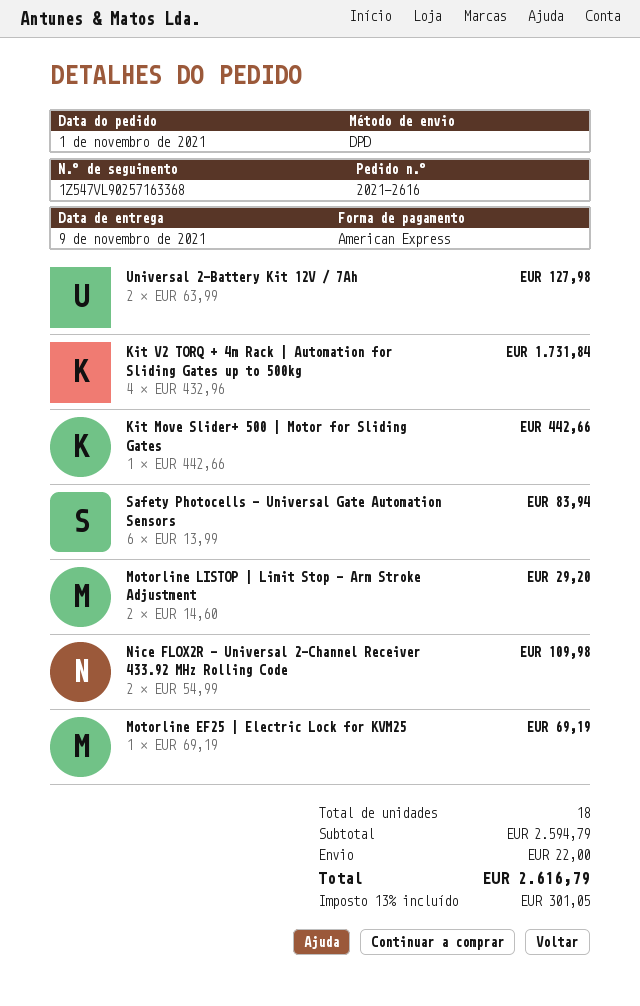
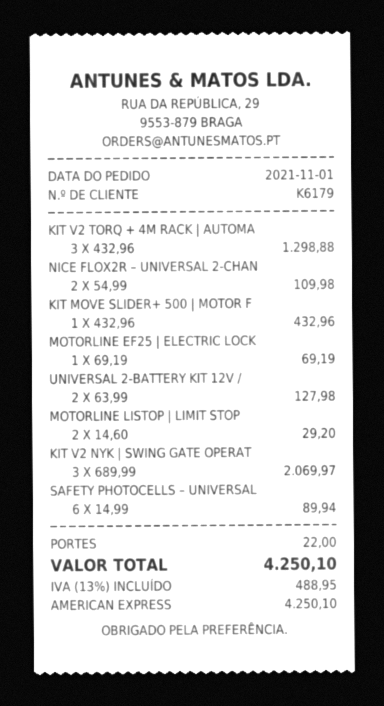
Kit V2 TORQ + 4m Rack | Automation for Sliding Gates up to 500kg: 4 x 432.96 = 1731.84 -> 3 x 432.96 = 1298.88
Kit Move Slider+ 500 | Motor for Sliding Gates: 1 x 442.66 = 442.66 -> 1 x 432.96 = 432.96
Safety Photocells – Universal Gate Automation Sensors: 6 x 13.99 = 83.94 -> 6 x 14.99 = 89.94
KIT V2 NYK | SWING GATE OPERAT: none -> 3 x 689.99 = 2069.97
tax: 13% = 301.05 -> 13% = 488.95
total: 2616.79 -> 4250.10

